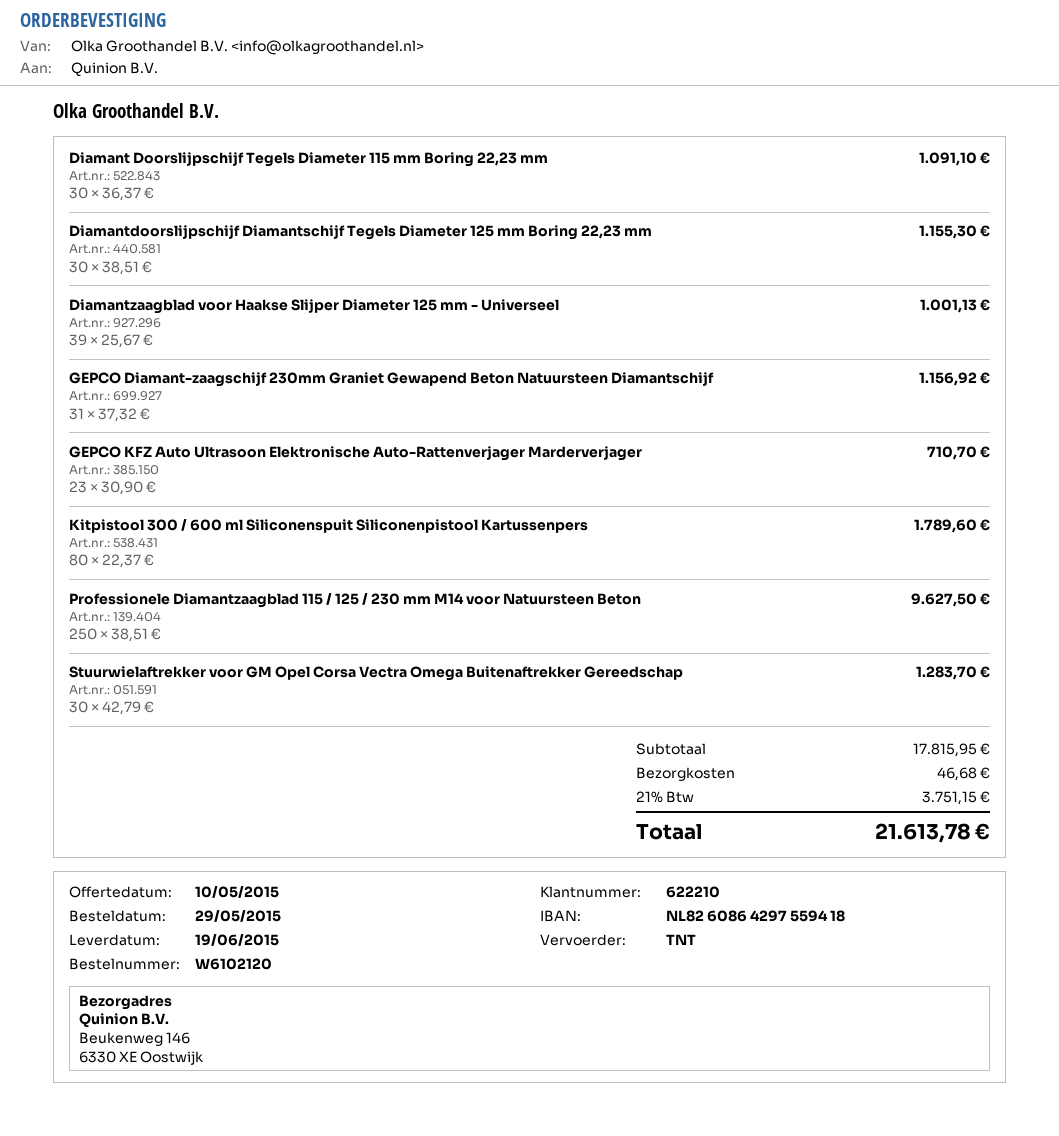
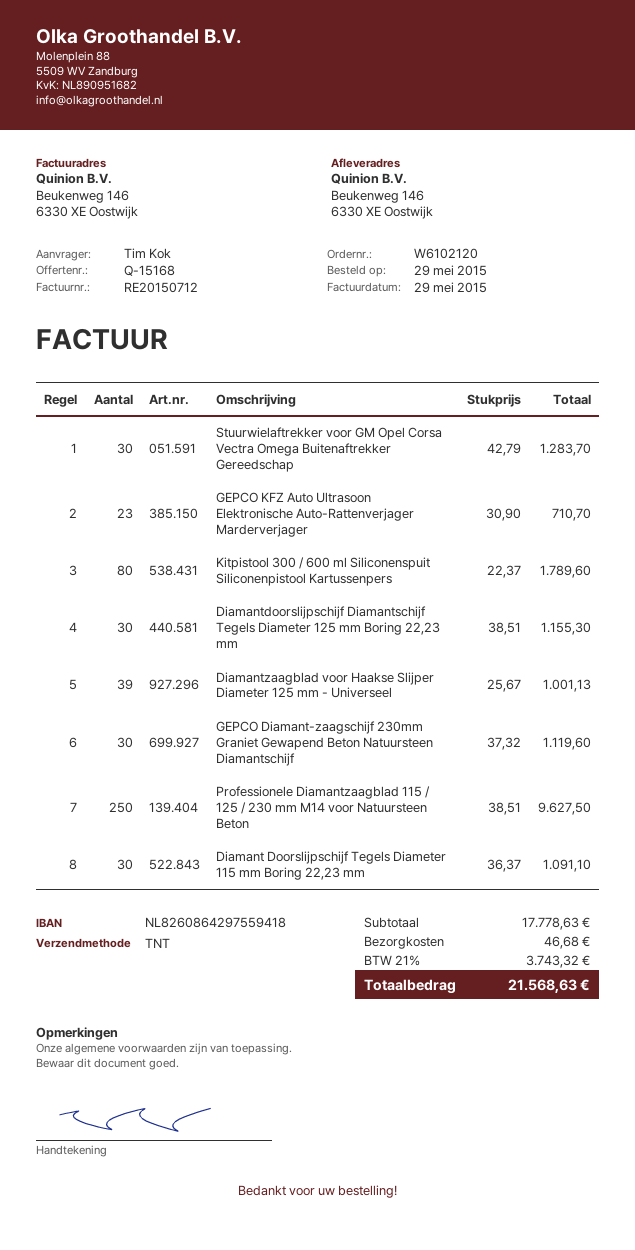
GEPCO Diamant-zaagschijf 230mm Graniet Gewapend Beton Natuursteen Diamantschijf: 31 x 37.32 = 1156.92 -> 30 x 37.32 = 1119.60
subtotal: 17815.95 -> 17778.63
tax: 21% = 3751.15 -> 21% = 3743.32
total: 21613.78 -> 21568.63

